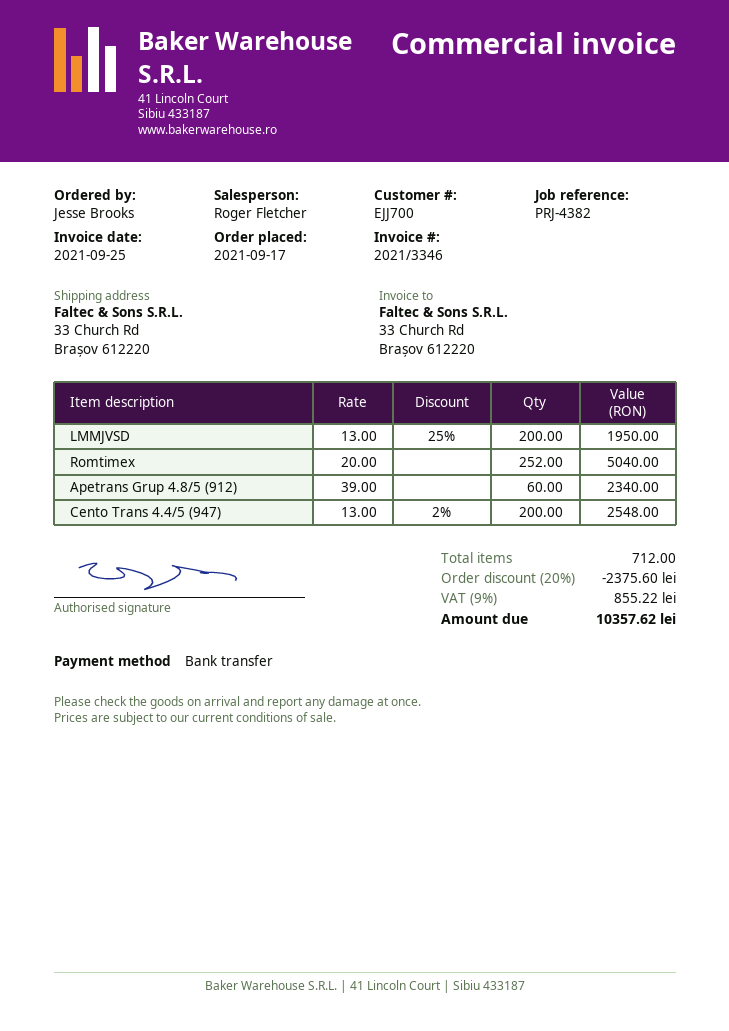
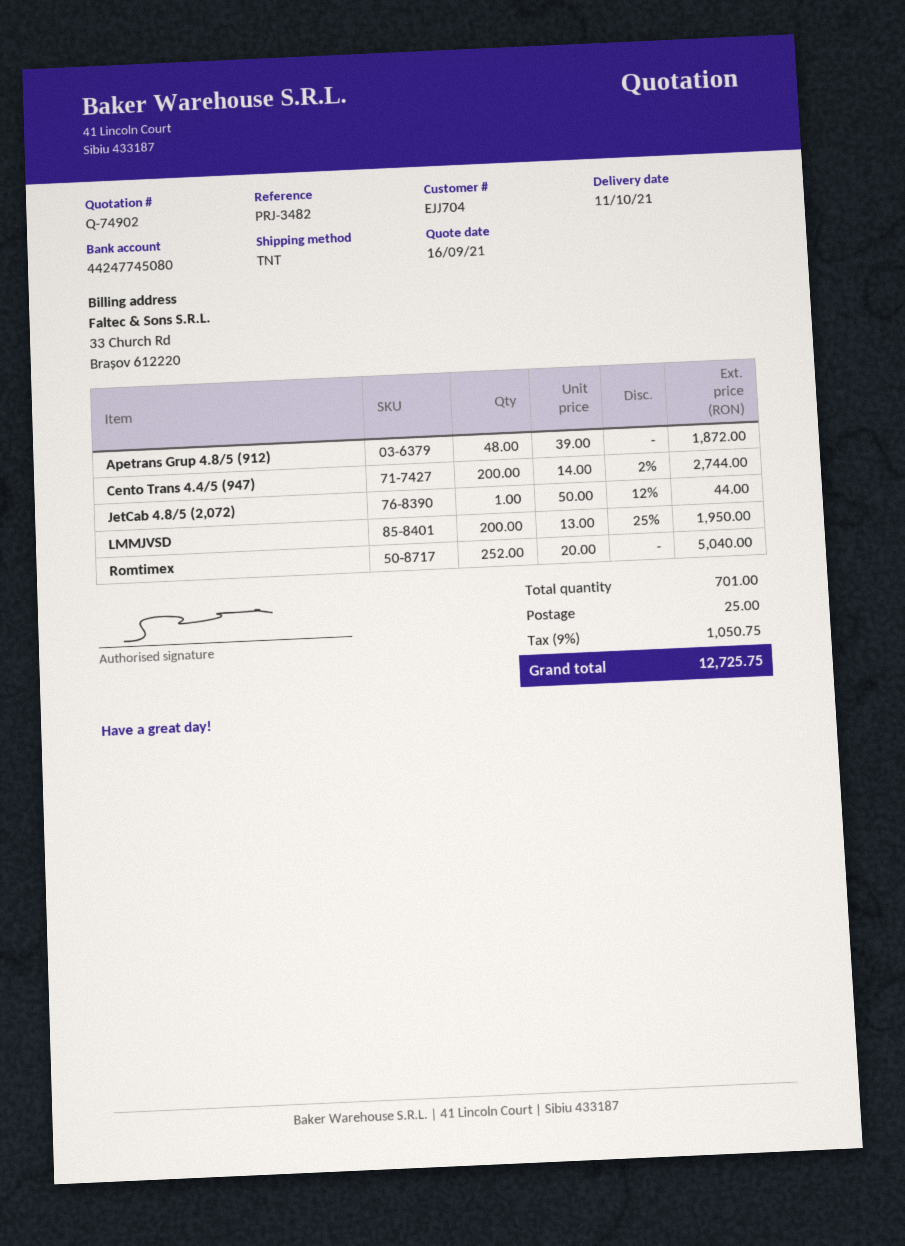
customer number: EJJ700 -> EJJ704
reference: PRJ-4382 -> PRJ-3482
Apetrans Grup 4.8/5 (912): 60 x 39.00 = 2340.00 -> 48 x 39.00 = 1872.00
Cento Trans 4.4/5 (947): 200 x 13.00 - 2% = 2548.00 -> 200 x 14.00 - 2% = 2744.00
JetCab 4.8/5 (2,072): none -> 1 x 50.00 - 12% = 44.00
total quantity: 712 -> 701
discount: 20% = 2375.60 -> none
shipping: none -> 25.00
tax: 9% = 855.22 -> 9% = 1050.75
total: 10357.62 -> 12725.75

